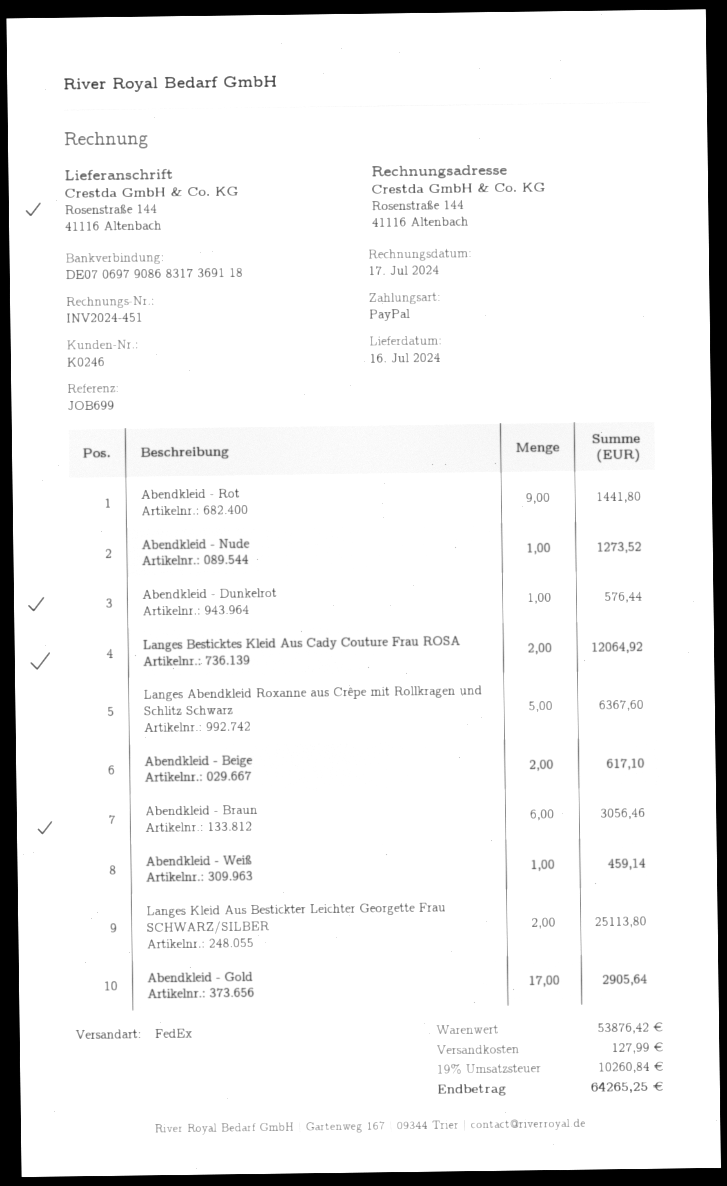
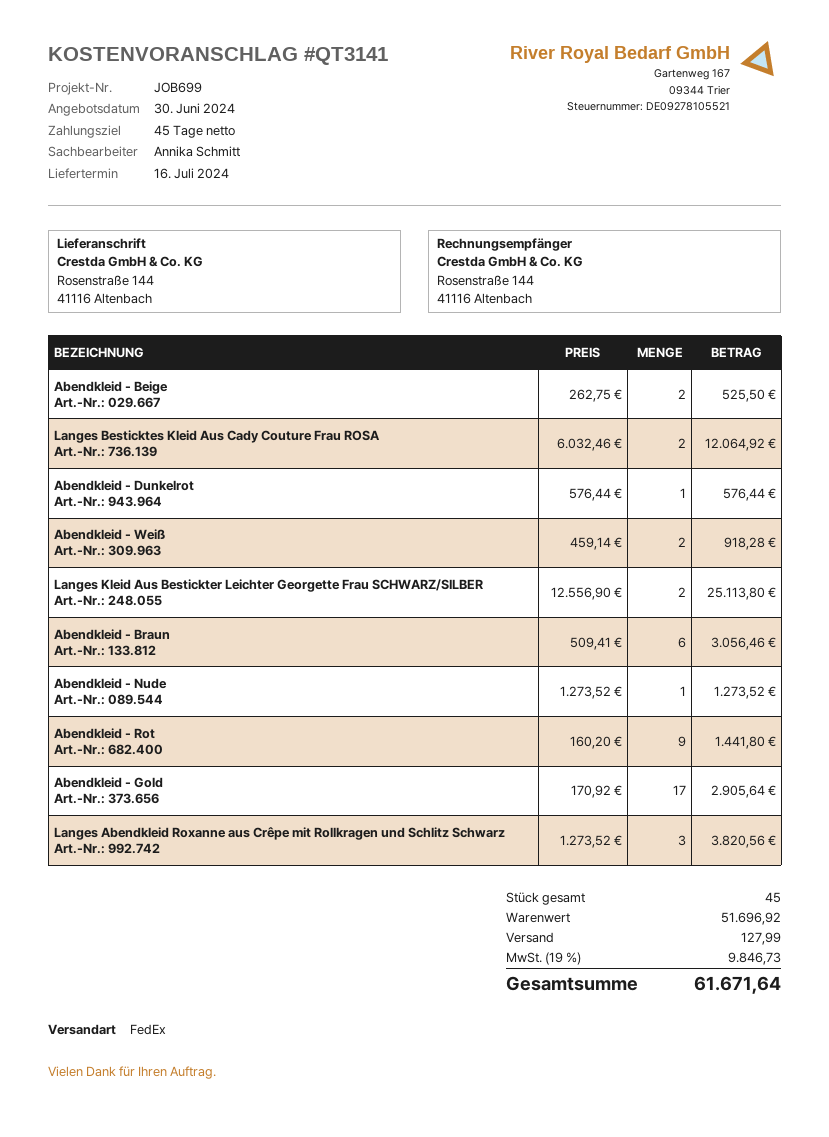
Langes Abendkleid Roxanne aus Crêpe mit Rollkragen und Schlitz Schwarz: 5 for 6367.60 -> 3 for 3820.56
Abendkleid - Beige: 2 for 617.10 -> 2 for 525.50
Abendkleid - Weiß: 1 for 459.14 -> 2 for 918.28
subtotal: 53876.42 -> 51696.92
tax: 19% = 10260.84 -> 19% = 9846.73
total: 64265.25 -> 61671.64

